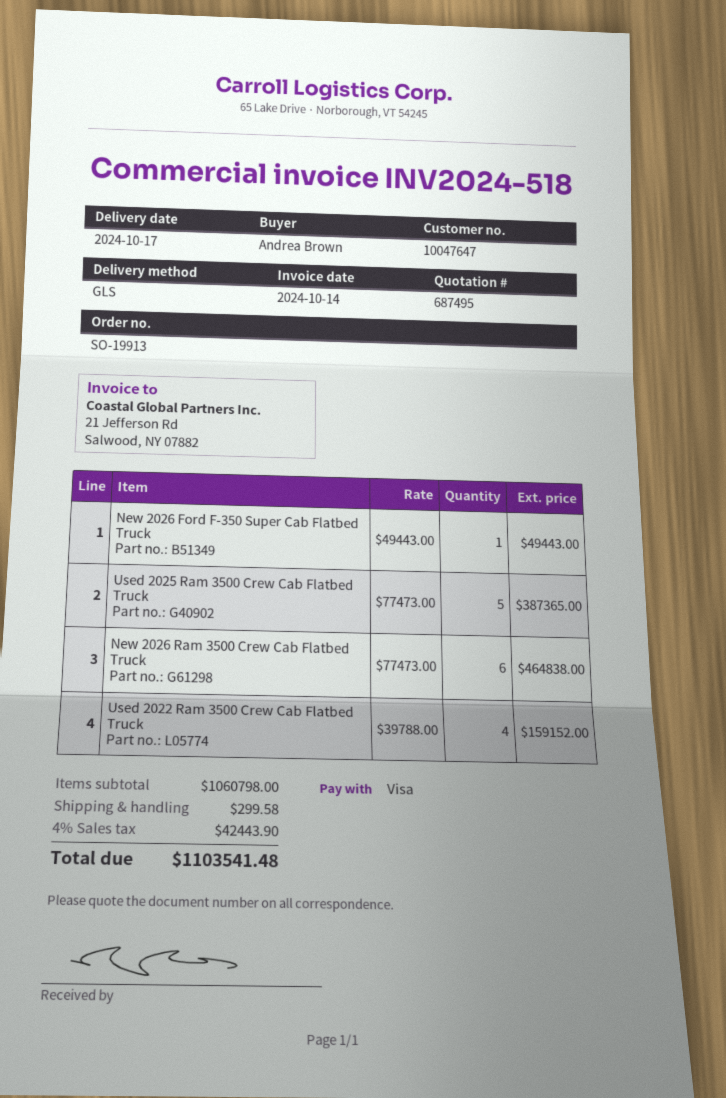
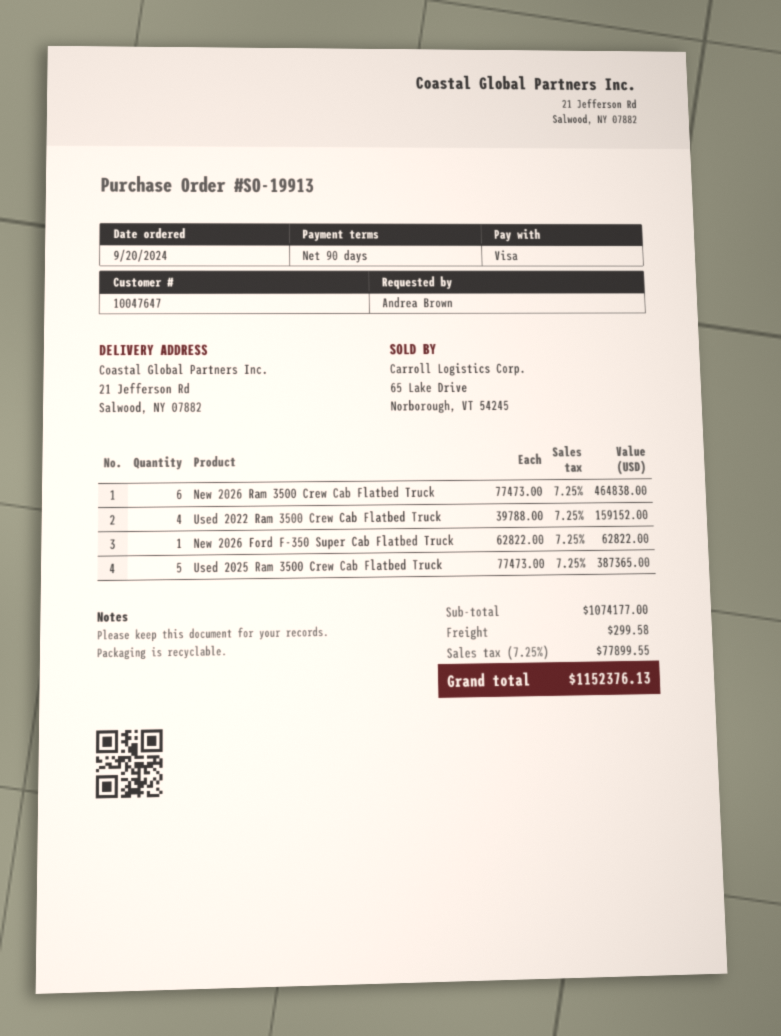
New 2026 Ford F-350 Super Cab Flatbed Truck: 1 x 49443.00 = 49443.00 -> 1 x 62822.00 = 62822.00
subtotal: 1060798.00 -> 1074177.00
tax: 4% = 42443.90 -> 7.25% = 77899.55
total: 1103541.48 -> 1152376.13

